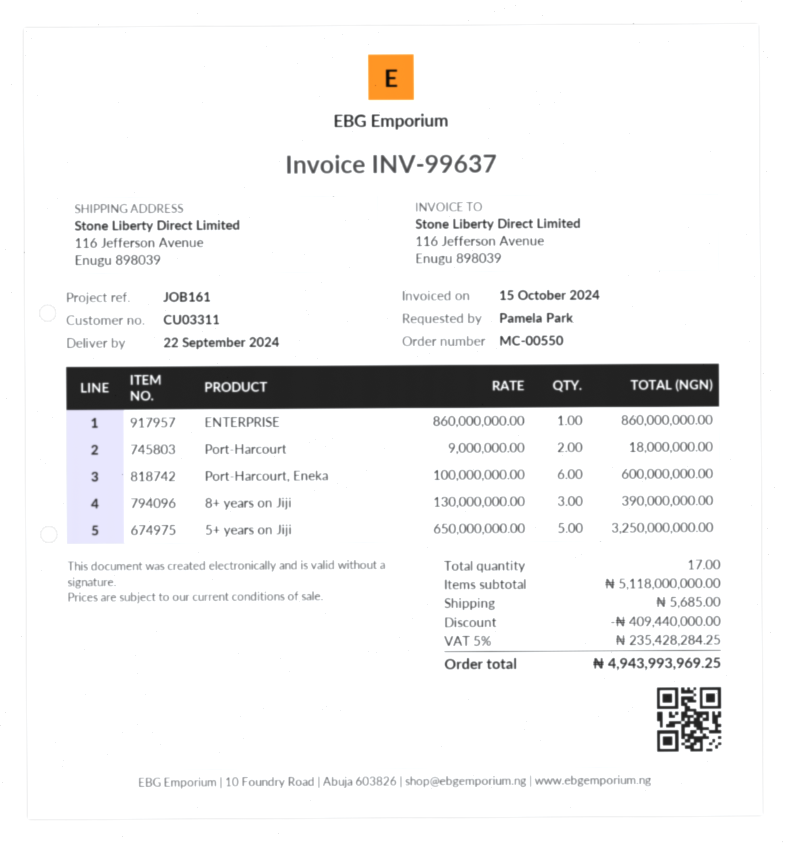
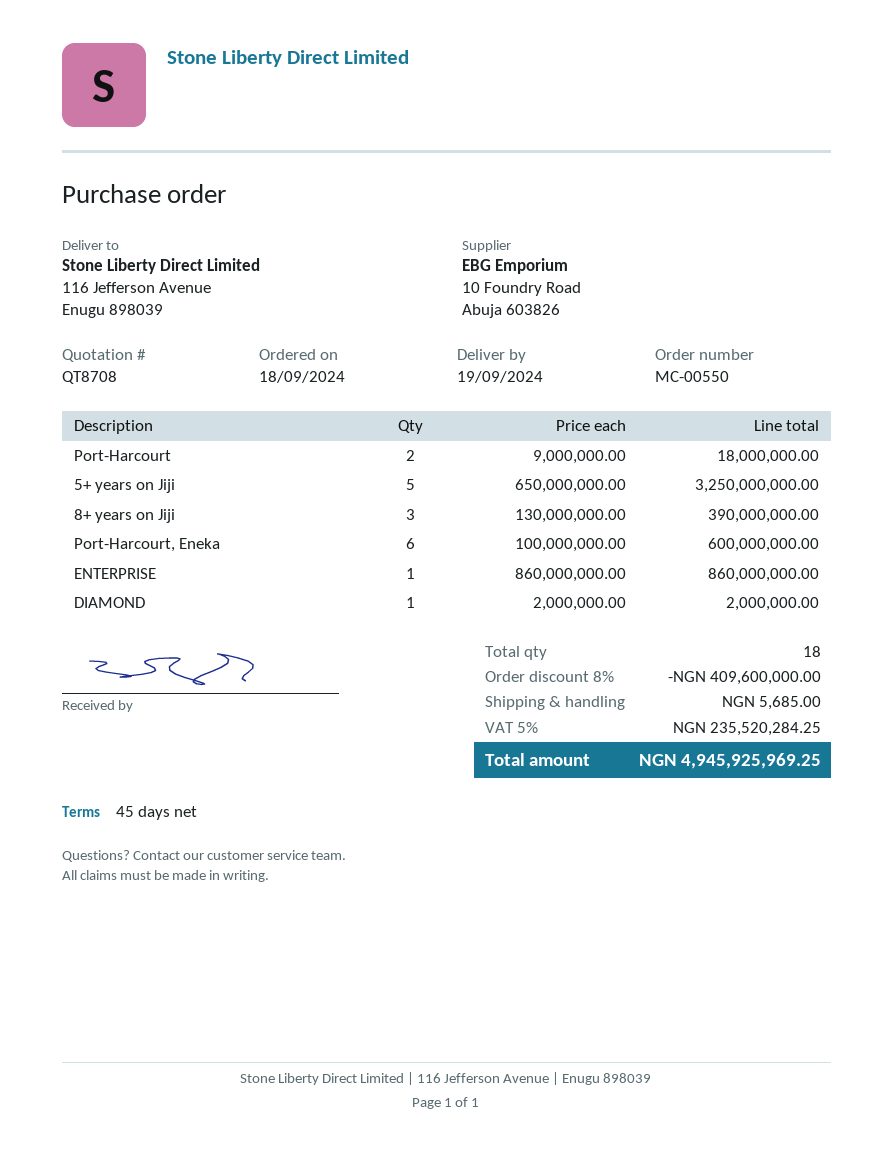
delivery date: 2024-09-22 -> 2024-09-19
DIAMOND: none -> 1 x 2000000.00 = 2000000.00
total quantity: 17 -> 18
discount: 409440000.00 -> 409600000.00
tax: 5% = 235428284.25 -> 5% = 235520284.25
total: 4943993969.25 -> 4945925969.25

